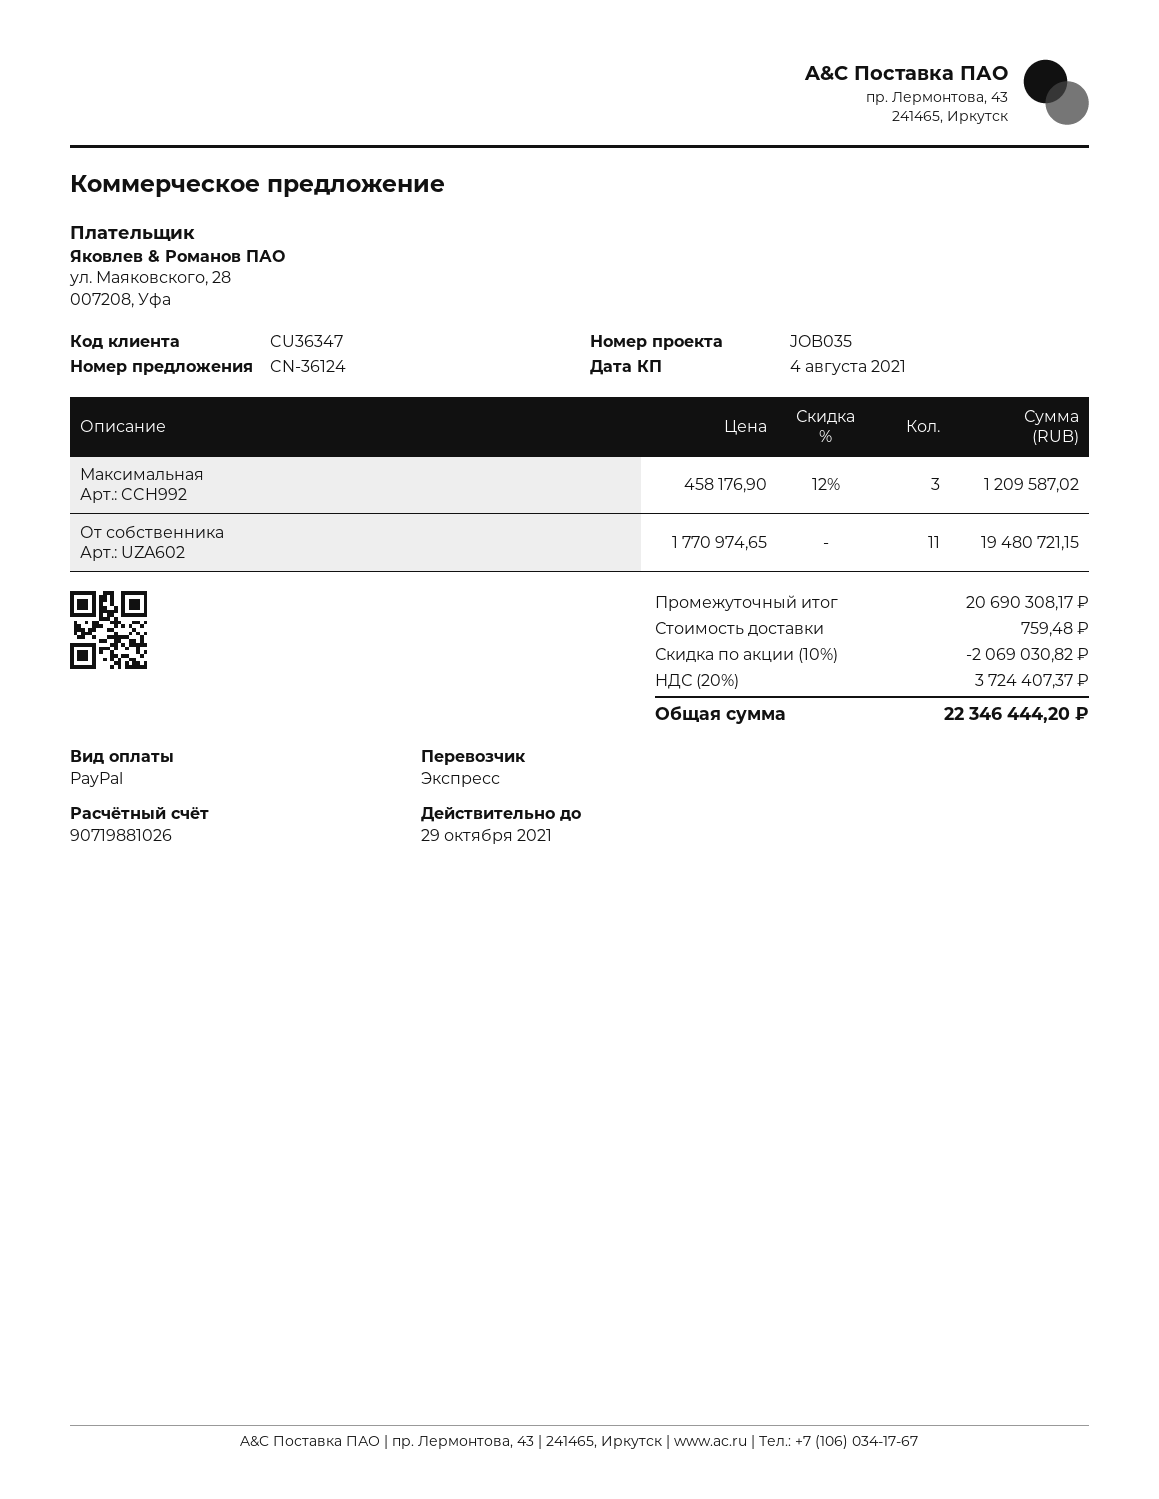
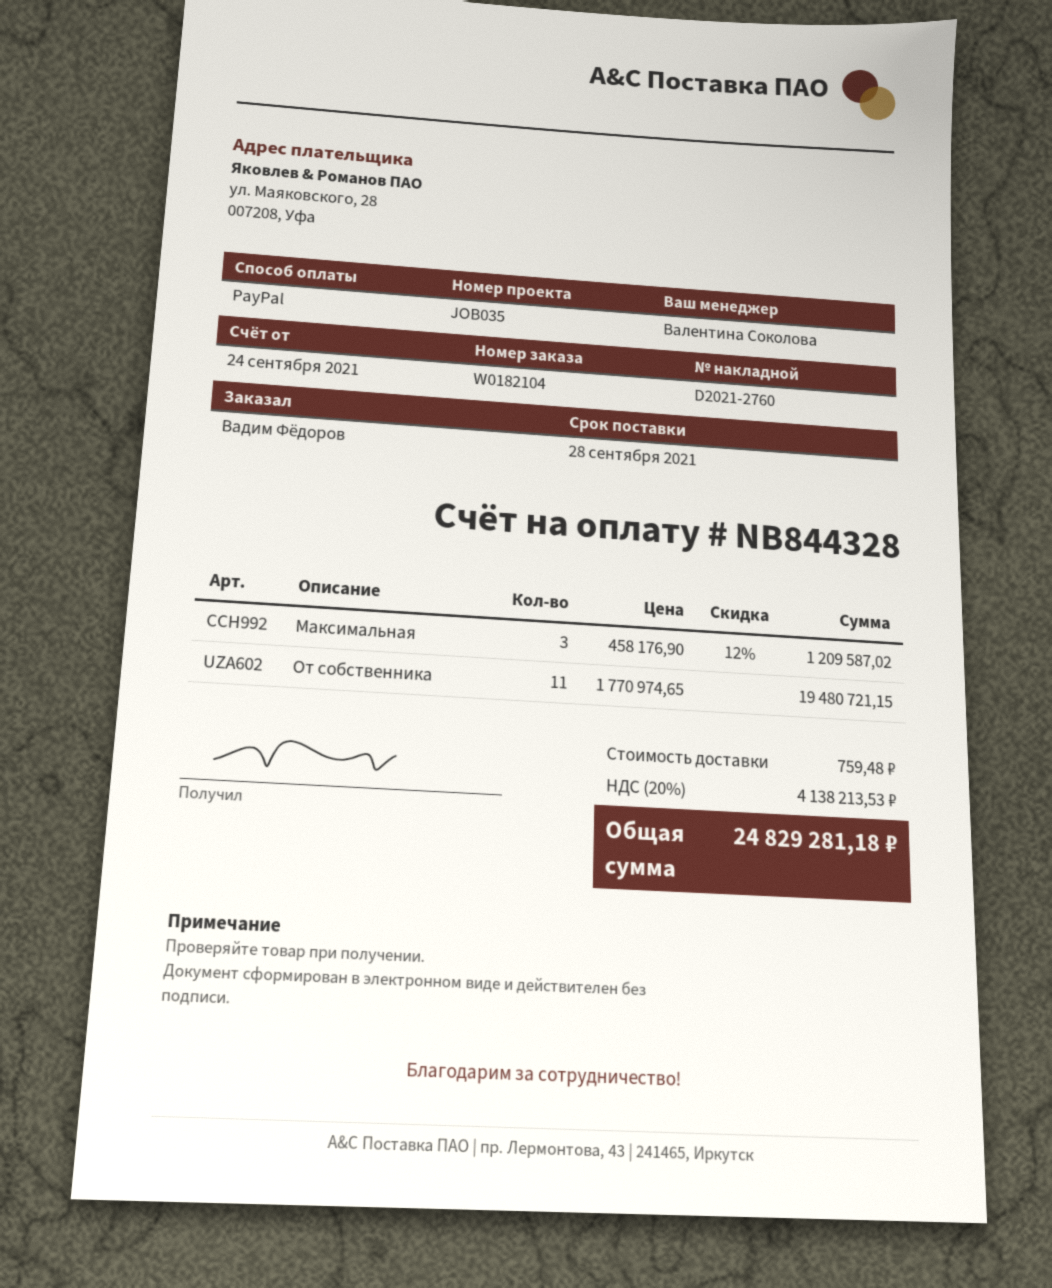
discount: 10% = 2069030.82 -> none
tax: 20% = 3724407.37 -> 20% = 4138213.53
total: 22346444.20 -> 24829281.18

